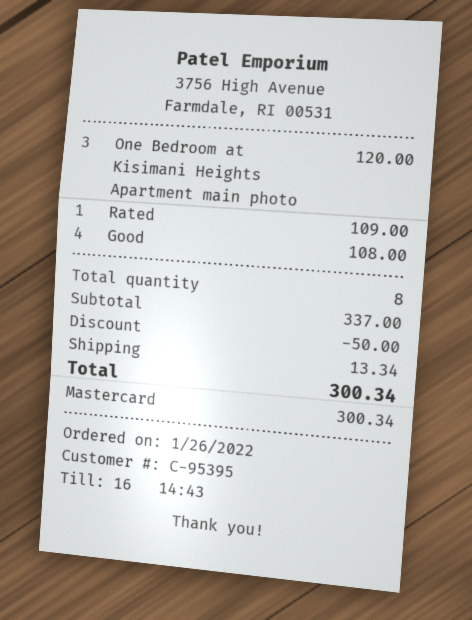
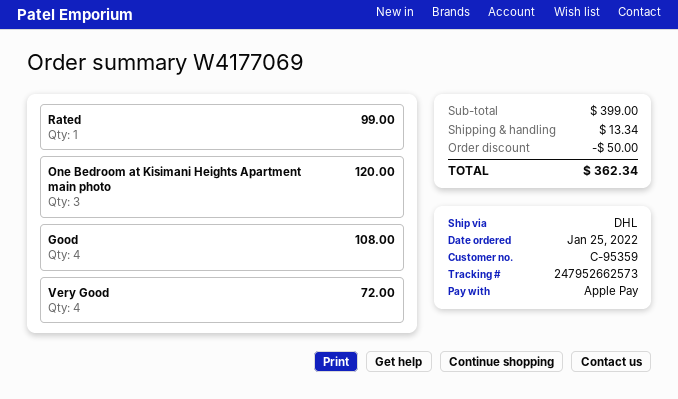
order date: 2022-01-26 -> 2022-01-25
customer number: C-95395 -> C-95359
payment method: Mastercard -> Apple Pay
Rated: 1 for 109.00 -> 1 for 99.00
Very Good: none -> 4 for 72.00
subtotal: 337.00 -> 399.00
total: 300.34 -> 362.34

